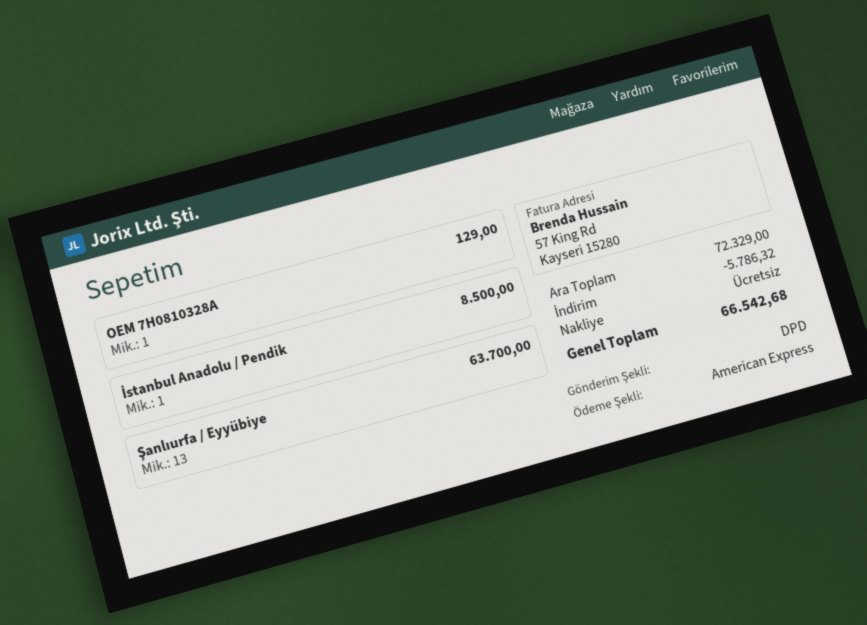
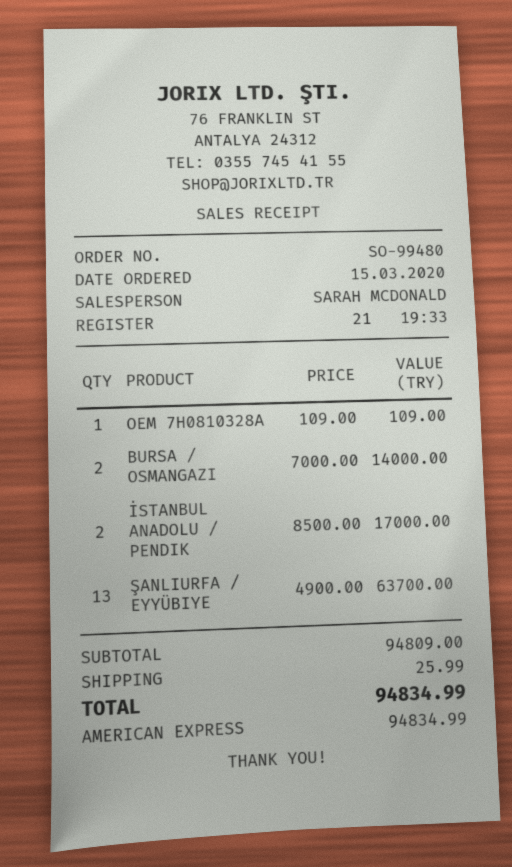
OEM 7H0810328A: 1 for 129.00 -> 1 for 109.00
İstanbul Anadolu / Pendik: 1 for 8500.00 -> 2 for 17000.00
BURSA / OSMANGAZI: none -> 2 for 14000.00
subtotal: 72329.00 -> 94809.00
discount: 5786.32 -> none
shipping: 0.00 -> 25.99
total: 66542.68 -> 94834.99

